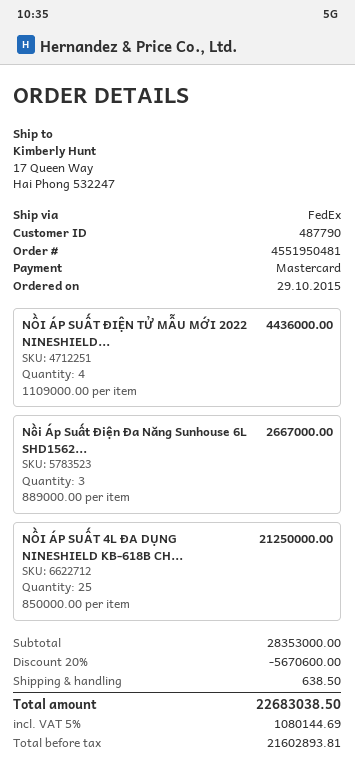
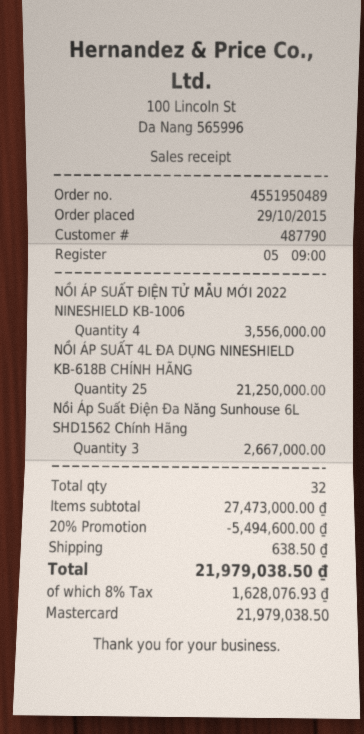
order number: 4551950481 -> 4551950489
NỒI ÁP SUẤT ĐIỆN TỬ MẪU MỚI 2022 NINESHIELD...: 4 for 4436000.00 -> 4 for 3556000.00
subtotal: 28353000.00 -> 27473000.00
discount: 20% = 5670600.00 -> 20% = 5494600.00
tax: 5% = 1080144.69 -> 8% = 1628076.93
total: 22683038.50 -> 21979038.50

